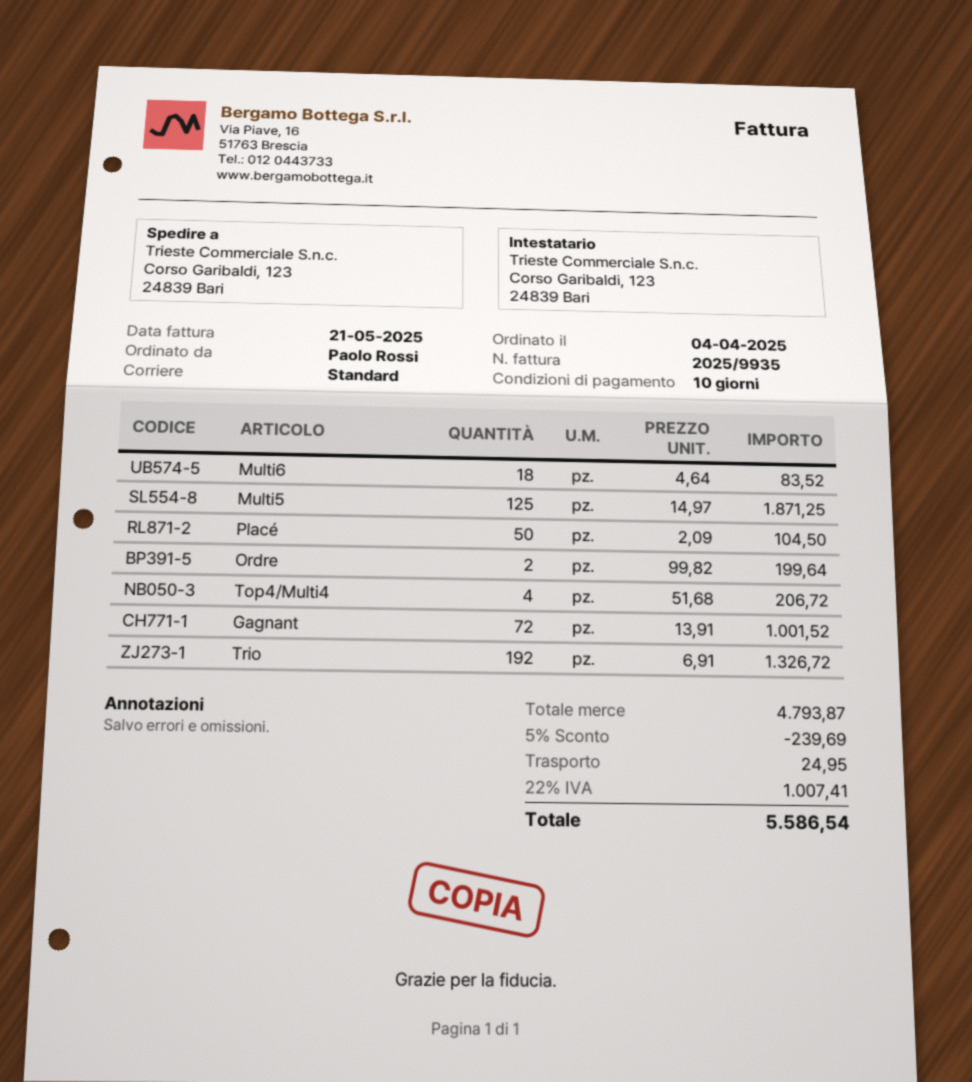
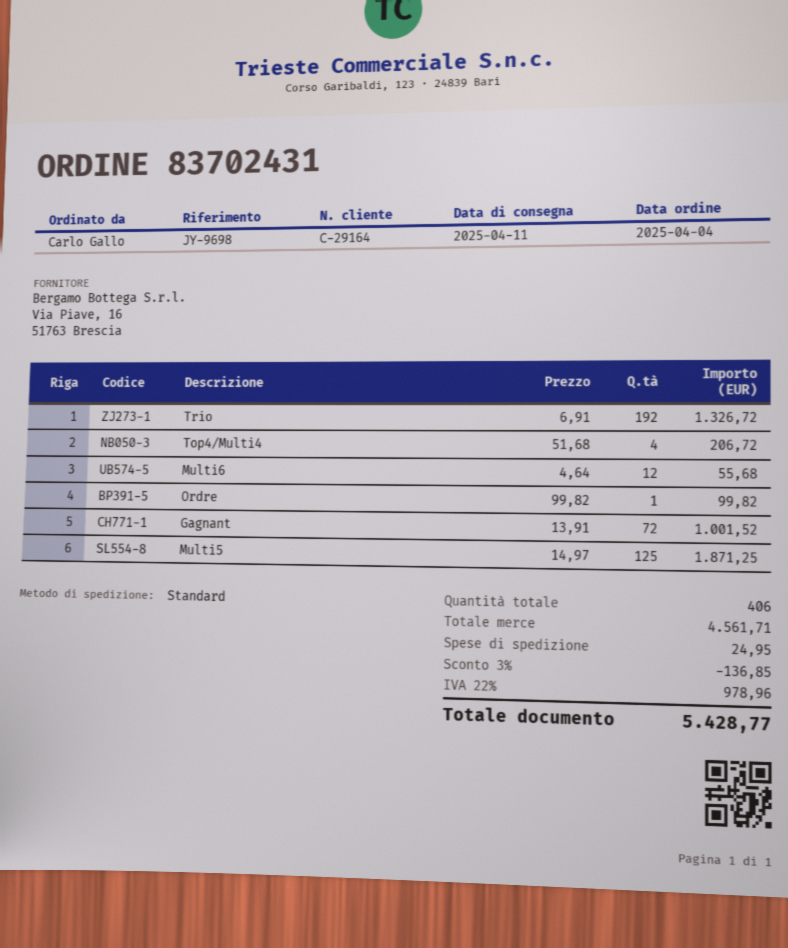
ordered by: Paolo Rossi -> Carlo Gallo
Multi6: 18 x 4.64 = 83.52 -> 12 x 4.64 = 55.68
Placé: 50 x 2.09 = 104.50 -> none
Ordre: 2 x 99.82 = 199.64 -> 1 x 99.82 = 99.82
subtotal: 4793.87 -> 4561.71
discount: 5% = 239.69 -> 3% = 136.85
tax: 22% = 1007.41 -> 22% = 978.96
total: 5586.54 -> 5428.77

